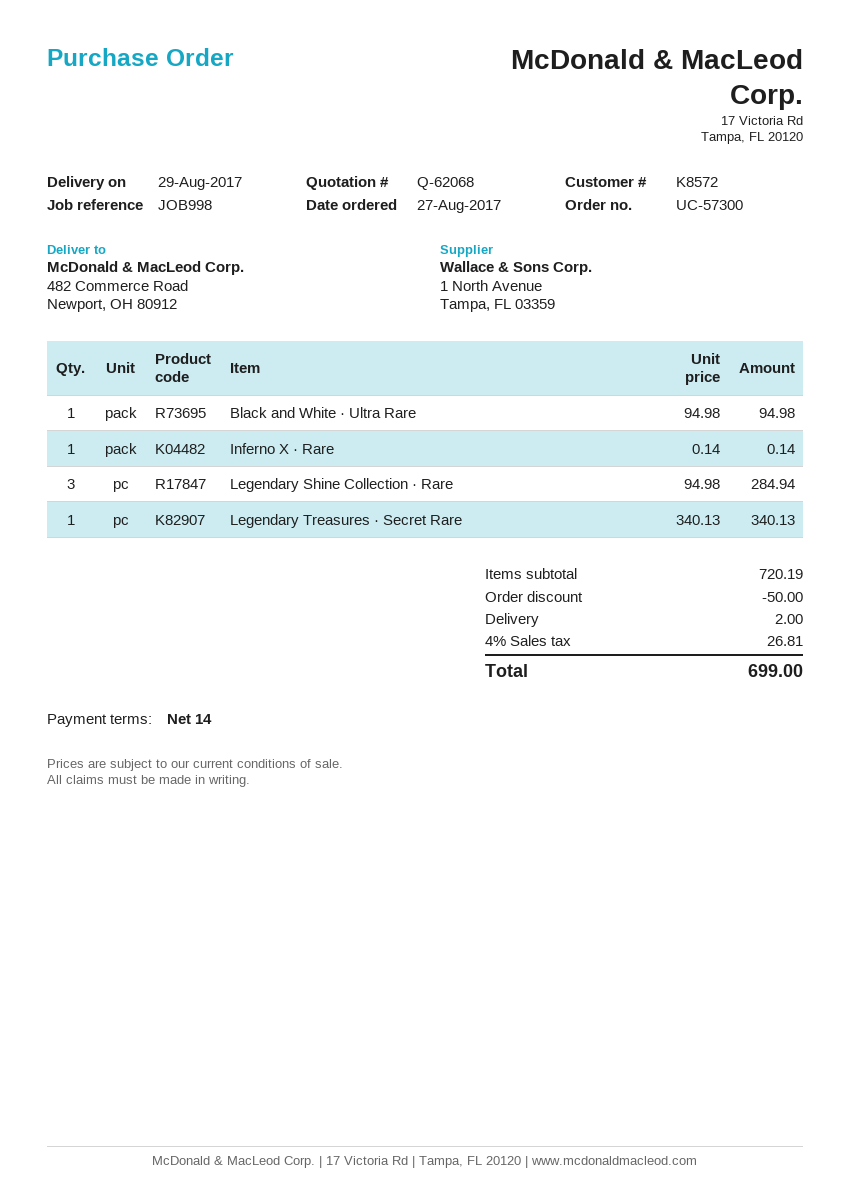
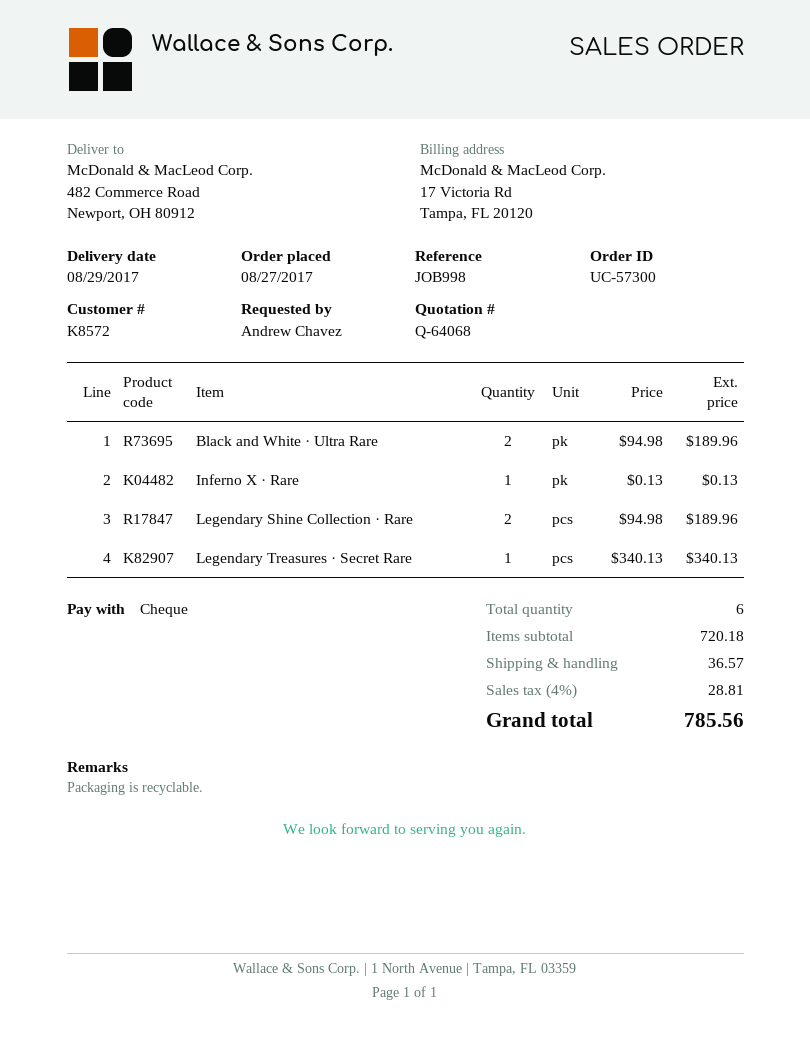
quote number: Q-62068 -> Q-64068
Black and White · Ultra Rare: 1 x 94.98 = 94.98 -> 2 x 94.98 = 189.96
Inferno X · Rare: 1 x 0.14 = 0.14 -> 1 x 0.13 = 0.13
Legendary Shine Collection · Rare: 3 x 94.98 = 284.94 -> 2 x 94.98 = 189.96
subtotal: 720.19 -> 720.18
discount: 50.00 -> none
shipping: 2.00 -> 36.57
tax: 4% = 26.81 -> 4% = 28.81
total: 699.00 -> 785.56

